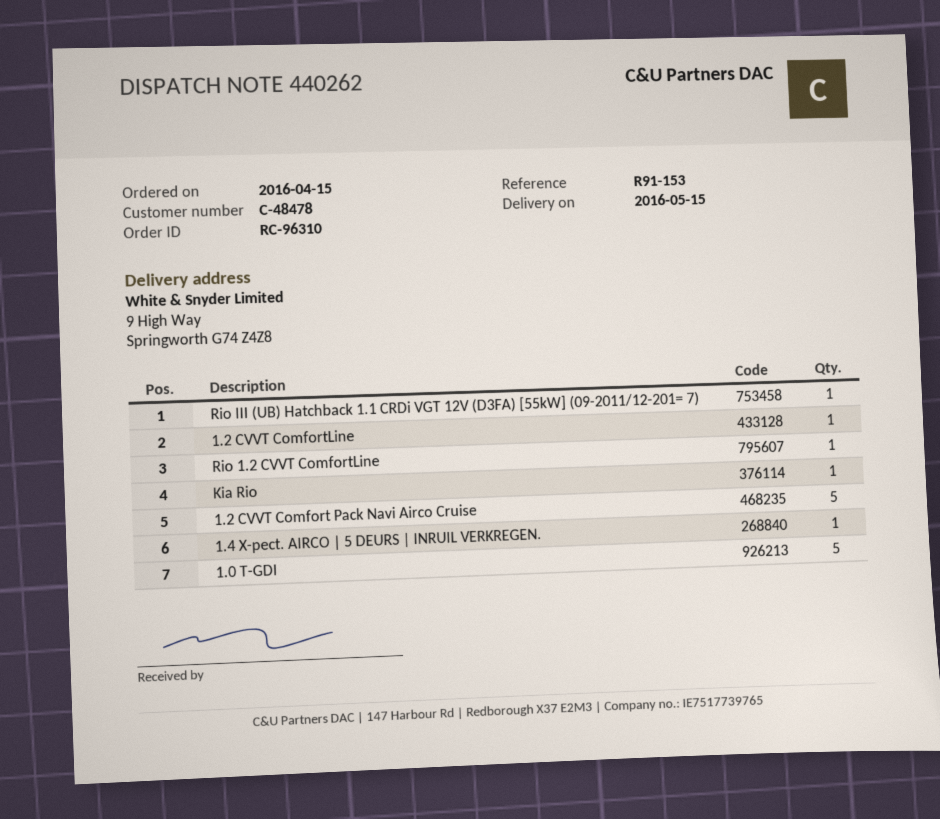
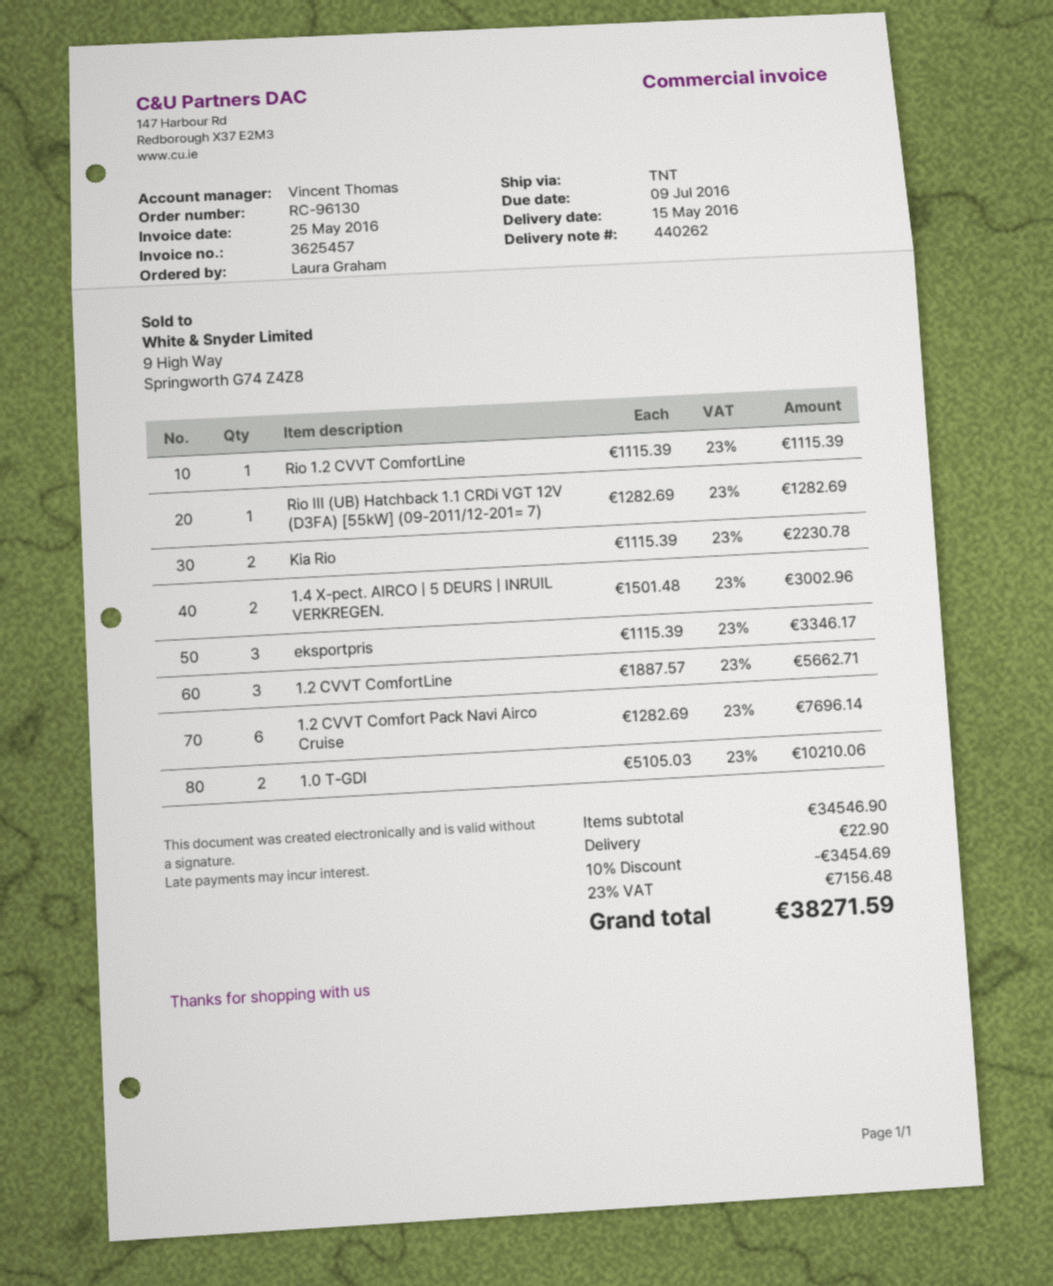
order number: RC-96310 -> RC-96130
1.2 CVVT ComfortLine: 1 -> 3
Kia Rio: 1 -> 2
1.2 CVVT Comfort Pack Navi Airco Cruise: 5 -> 6
1.4 X-pect. AIRCO | 5 DEURS | INRUIL VERKREGEN.: 1 -> 2
1.0 T-GDI: 5 -> 2
eksportpris: none -> 3

